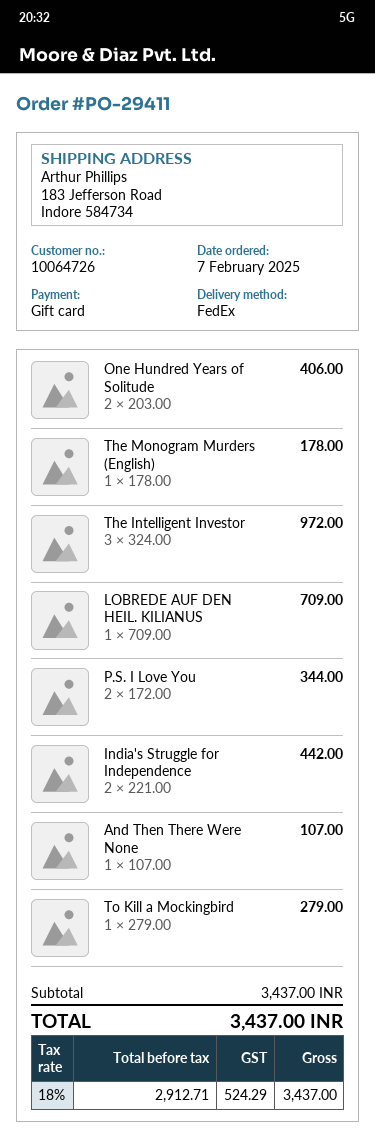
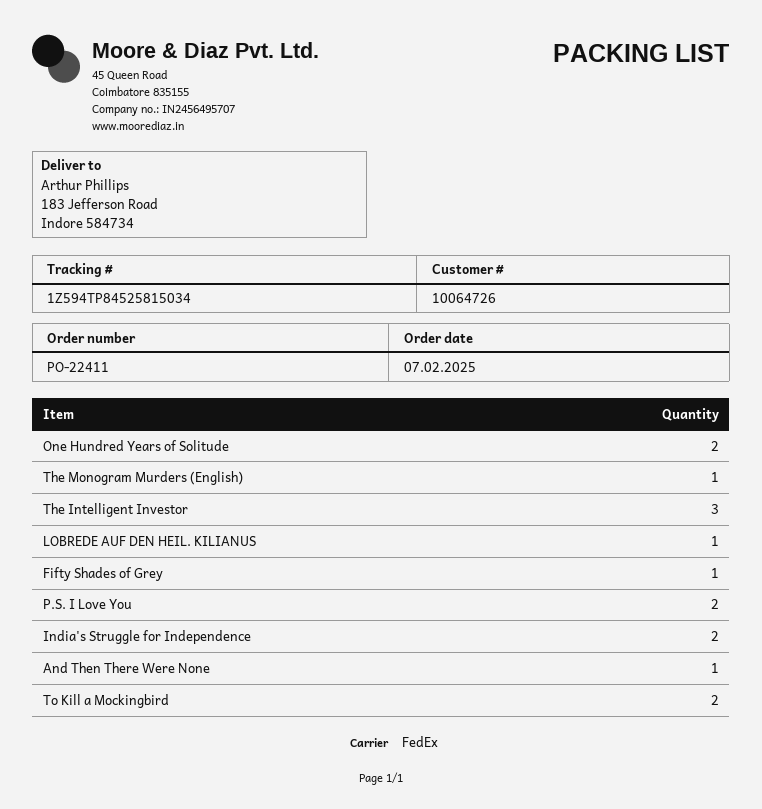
order number: PO-29411 -> PO-22411
To Kill a Mockingbird: 1 -> 2
Fifty Shades of Grey: none -> 1

